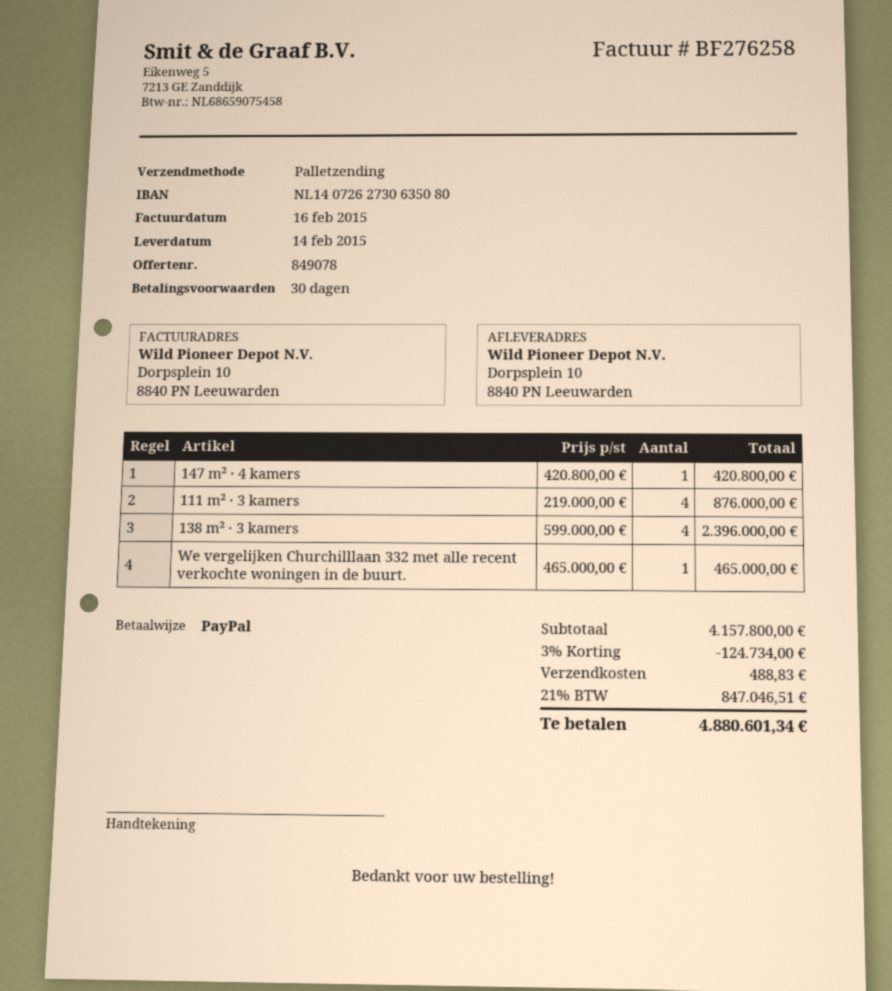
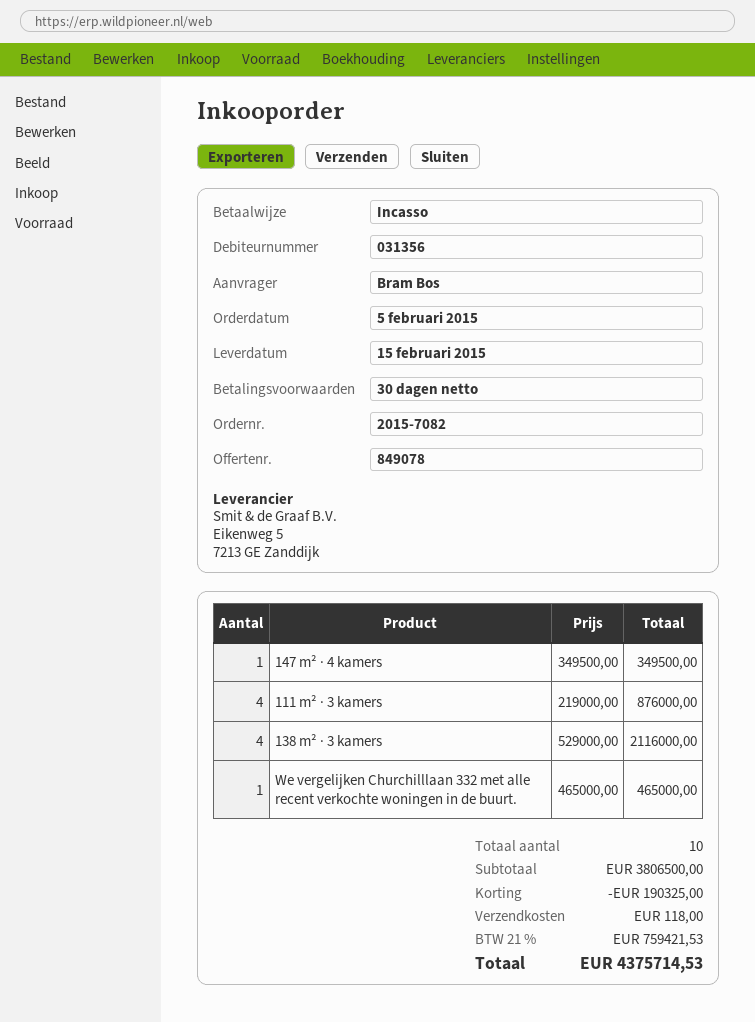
delivery date: 2015-02-14 -> 2015-02-15
payment method: PayPal -> direct debit
147 m² · 4 kamers: 1 x 420800.00 = 420800.00 -> 1 x 349500.00 = 349500.00
138 m² · 3 kamers: 4 x 599000.00 = 2396000.00 -> 4 x 529000.00 = 2116000.00
subtotal: 4157800.00 -> 3806500.00
discount: 124734.00 -> 190325.00
shipping: 488.83 -> 118.00
tax: 21% = 847046.51 -> 21% = 759421.53
total: 4880601.34 -> 4375714.53

